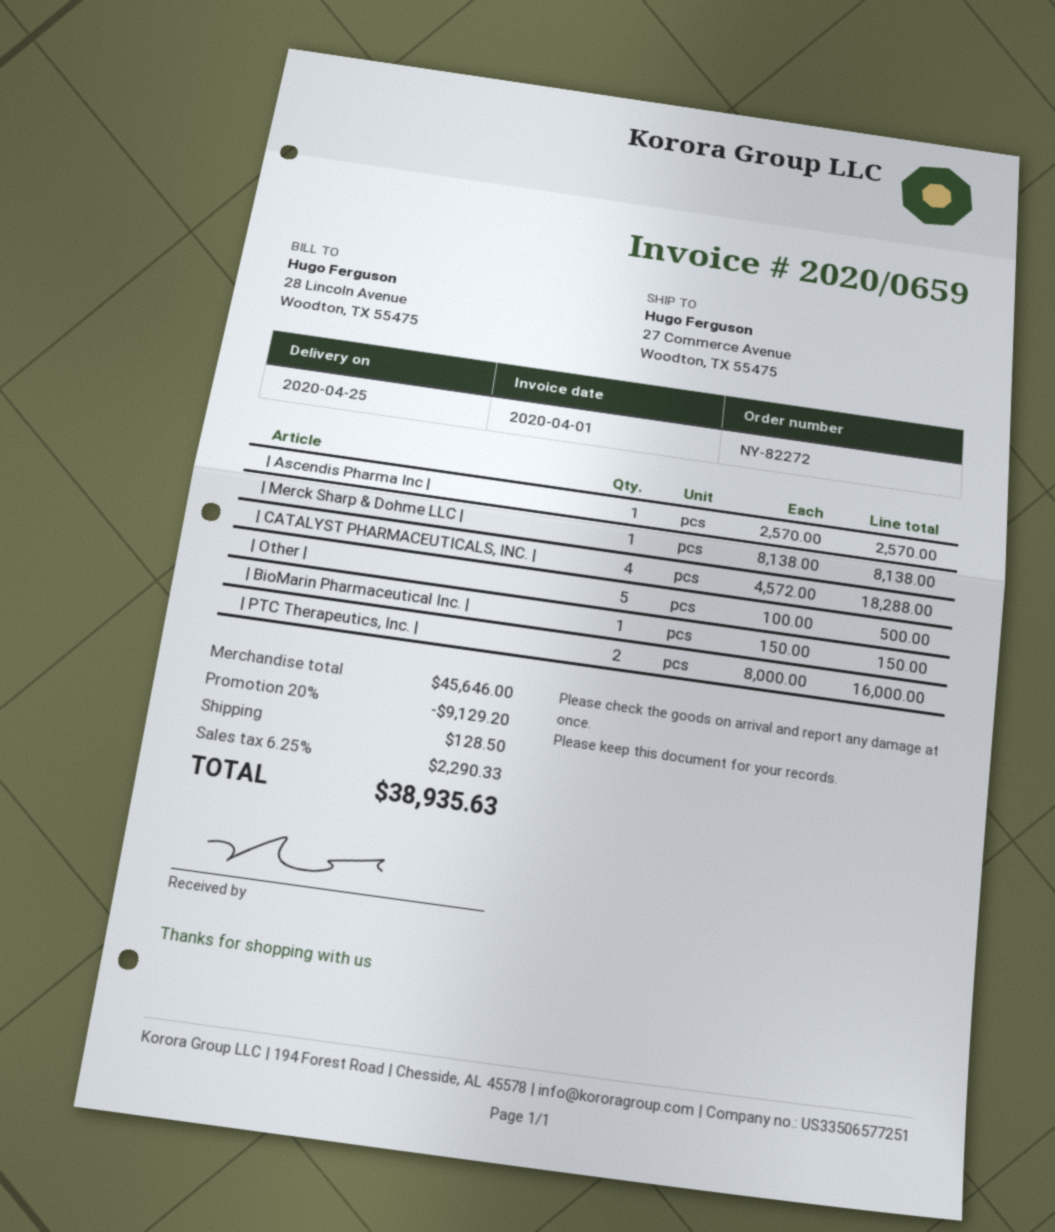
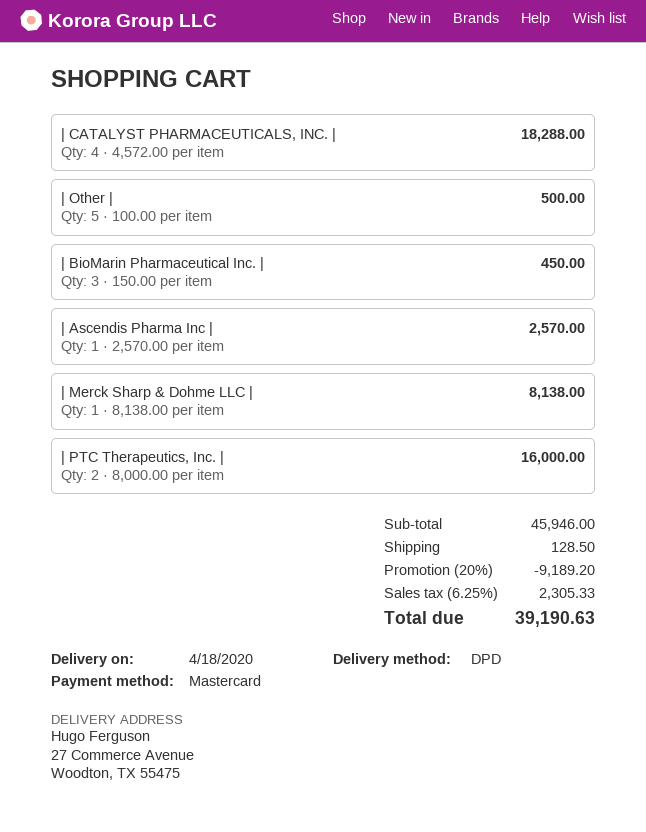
delivery date: 2020-04-25 -> 2020-04-18
| BioMarin Pharmaceutical Inc. |: 1 x 150.00 = 150.00 -> 3 x 150.00 = 450.00
subtotal: 45646.00 -> 45946.00
discount: 20% = 9129.20 -> 20% = 9189.20
tax: 6.25% = 2290.33 -> 6.25% = 2305.33
total: 38935.63 -> 39190.63

